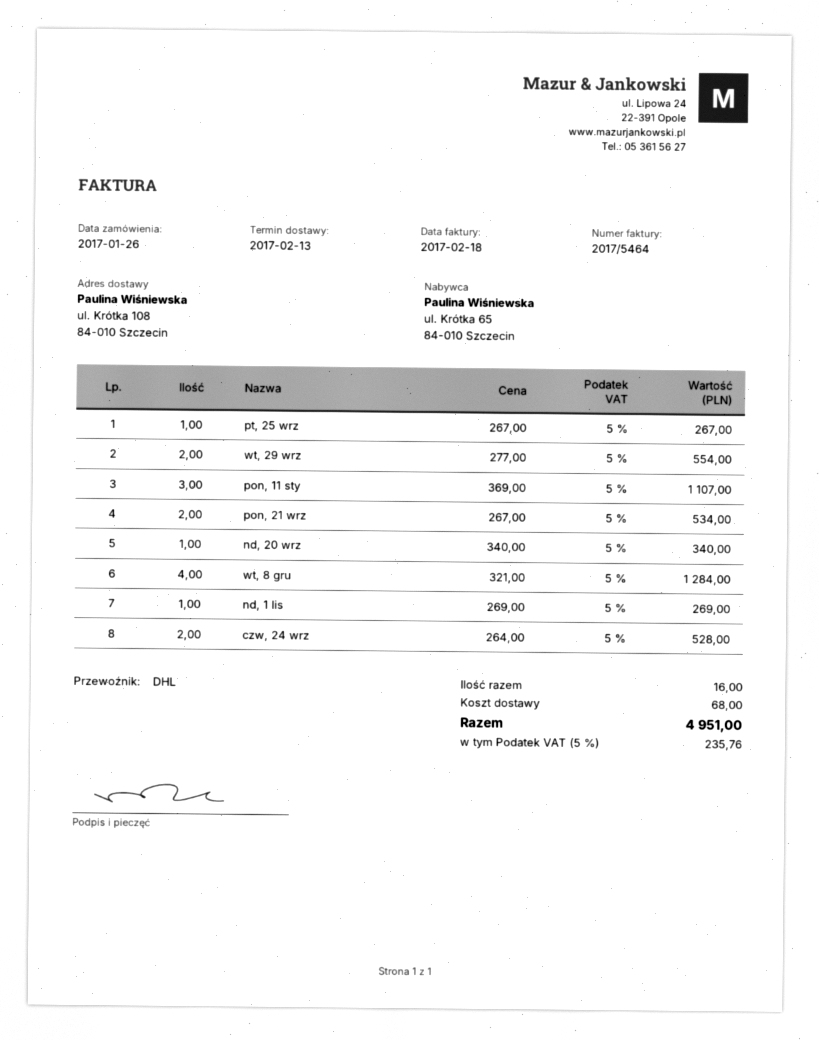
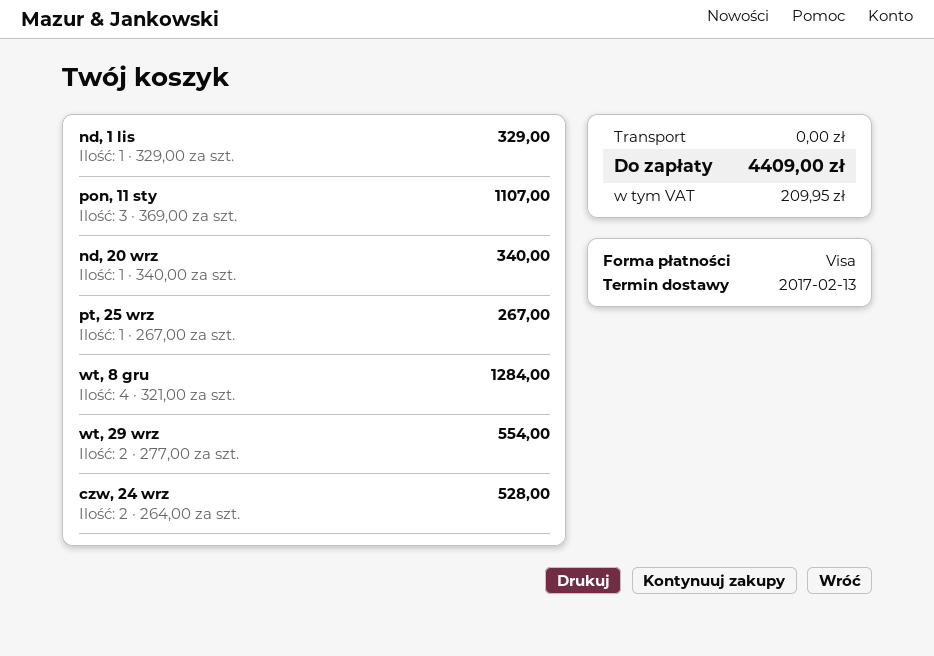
pon, 21 wrz: 2 x 267.00 = 534.00 -> none
nd, 1 lis: 1 x 269.00 = 269.00 -> 1 x 329.00 = 329.00
shipping: 68.00 -> 0.00
tax: 235.76 -> 209.95
total: 4951.00 -> 4409.00

